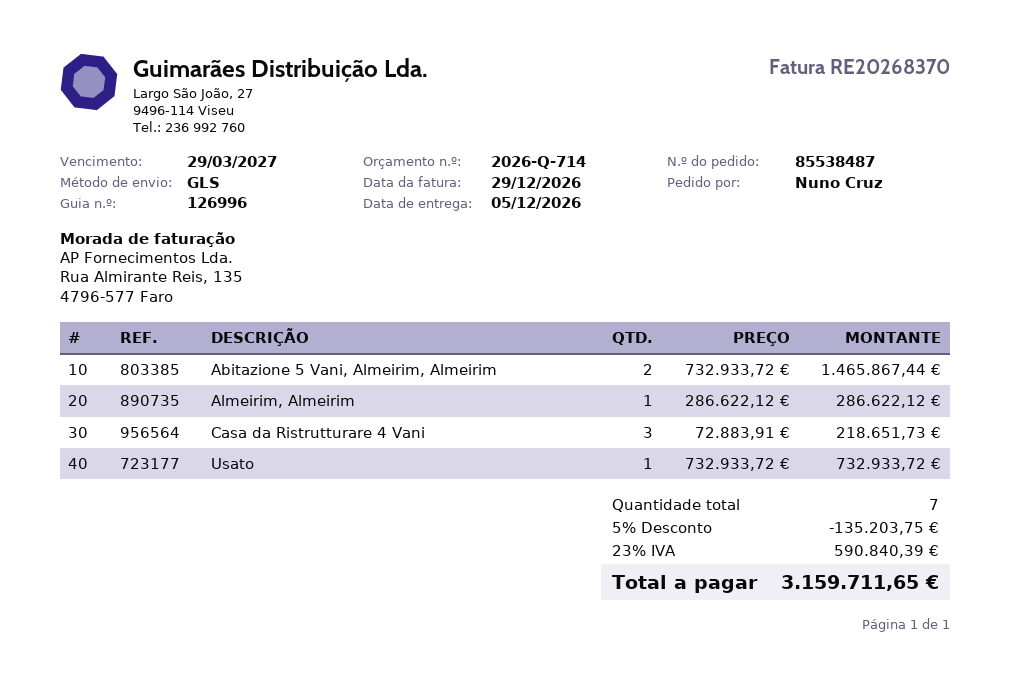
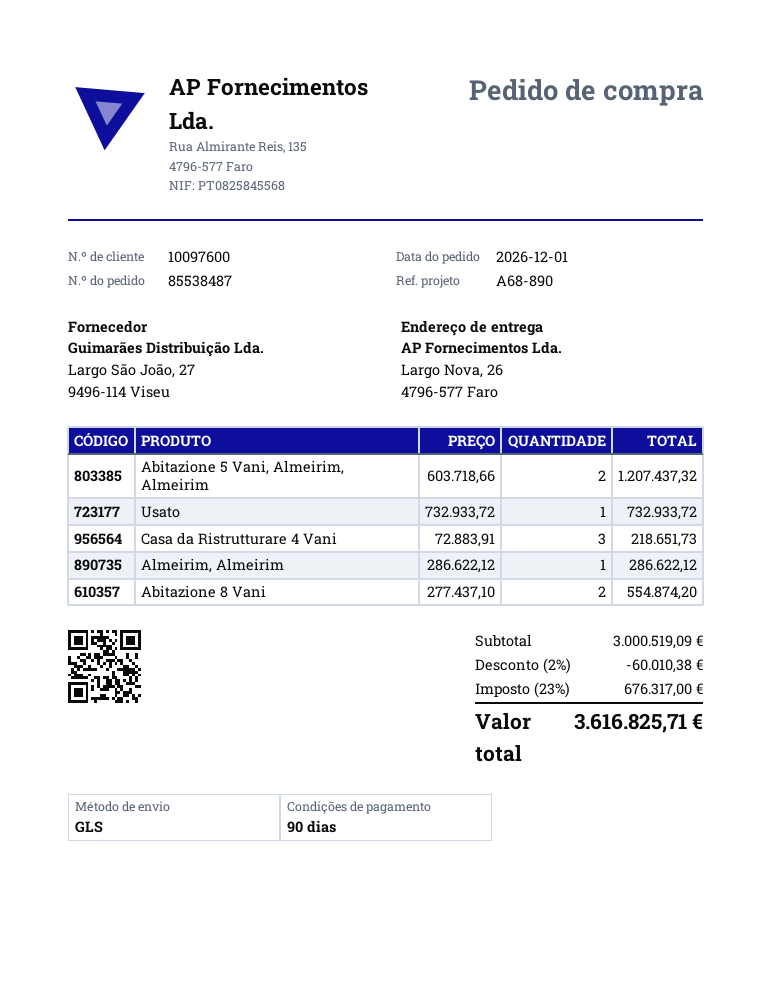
Abitazione 5 Vani, Almeirim, Almeirim: 2 x 732933.72 = 1465867.44 -> 2 x 603718.66 = 1207437.32
Abitazione 8 Vani: none -> 2 x 277437.10 = 554874.20
discount: 5% = 135203.75 -> 2% = 60010.38
tax: 23% = 590840.39 -> 23% = 676317.00
total: 3159711.65 -> 3616825.71

